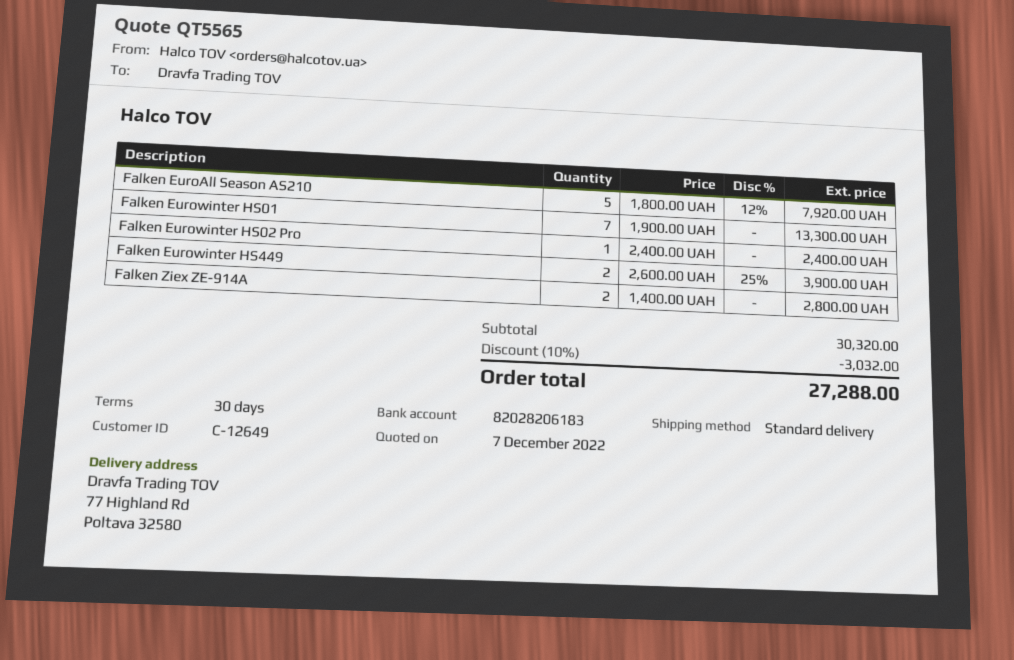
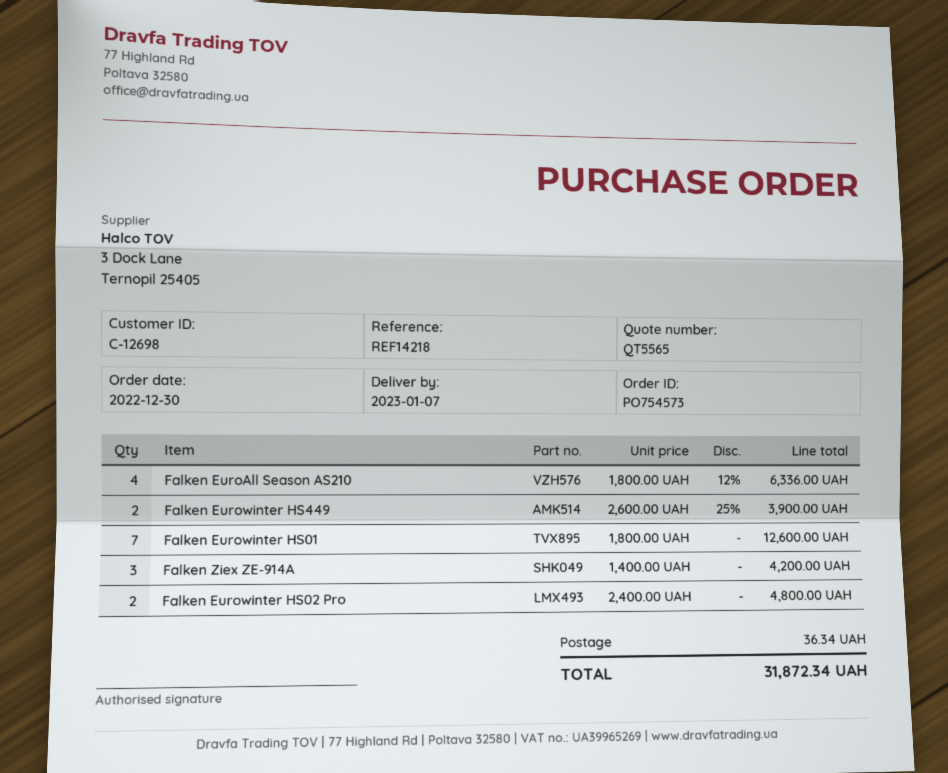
customer number: C-12649 -> C-12698
Falken EuroAll Season AS210: 5 x 1800.00 - 12% = 7920.00 -> 4 x 1800.00 - 12% = 6336.00
Falken Eurowinter HS01: 7 x 1900.00 = 13300.00 -> 7 x 1800.00 = 12600.00
Falken Eurowinter HS02 Pro: 1 x 2400.00 = 2400.00 -> 2 x 2400.00 = 4800.00
Falken Ziex ZE-914A: 2 x 1400.00 = 2800.00 -> 3 x 1400.00 = 4200.00
discount: 10% = 3032.00 -> none
shipping: none -> 36.34
total: 27288.00 -> 31872.34

